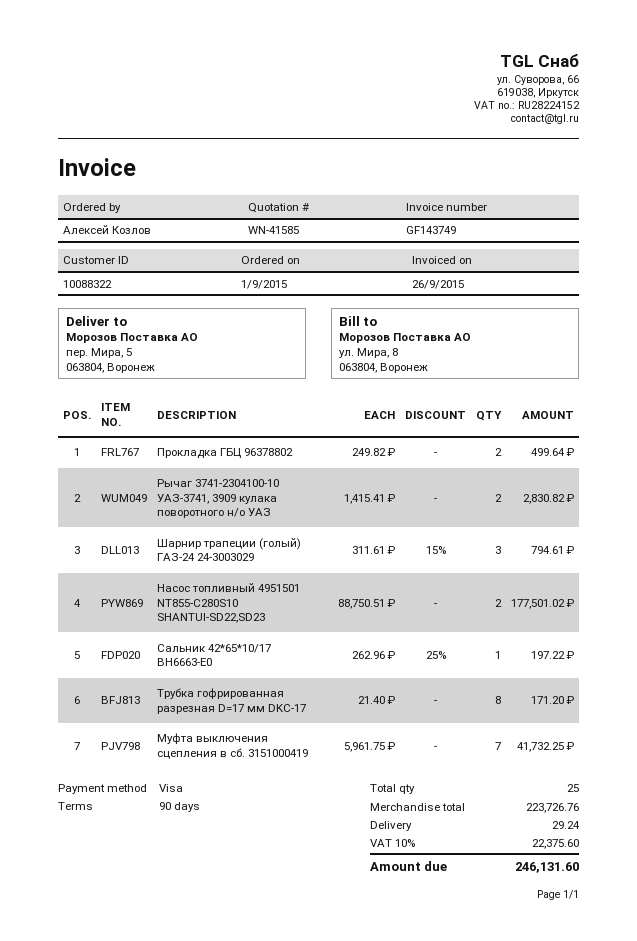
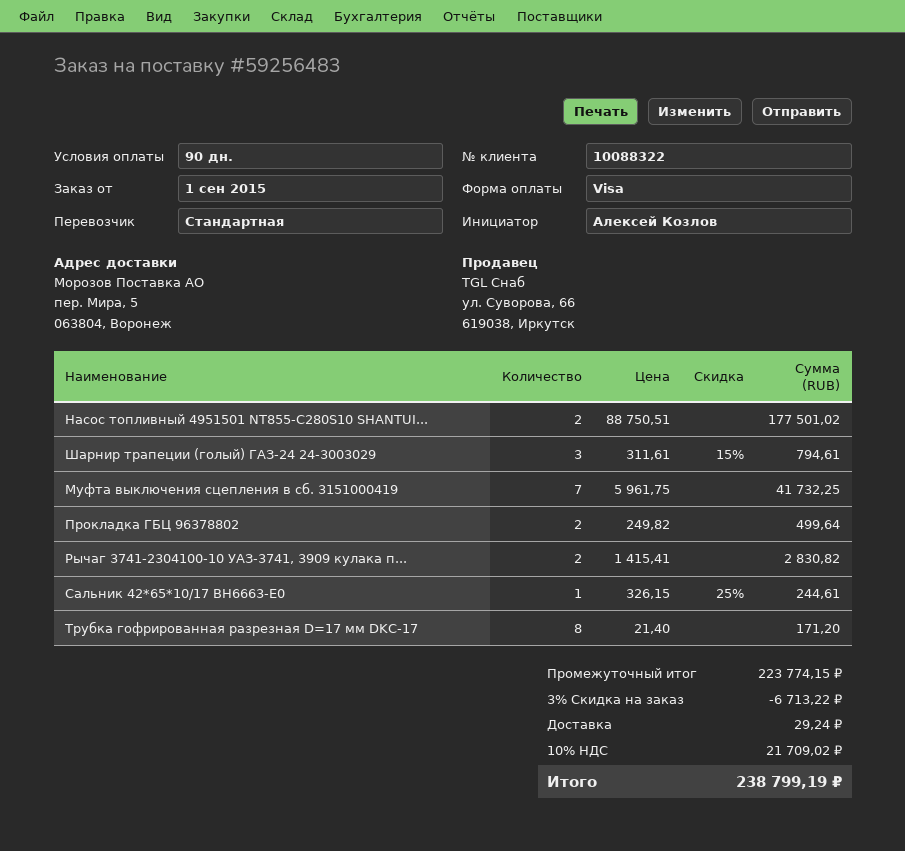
Сальник 42*65*10/17 BH6663-E0: 1 x 262.96 - 25% = 197.22 -> 1 x 326.15 - 25% = 244.61
subtotal: 223726.76 -> 223774.15
discount: none -> 3% = 6713.22
tax: 10% = 22375.60 -> 10% = 21709.02
total: 246131.60 -> 238799.19

